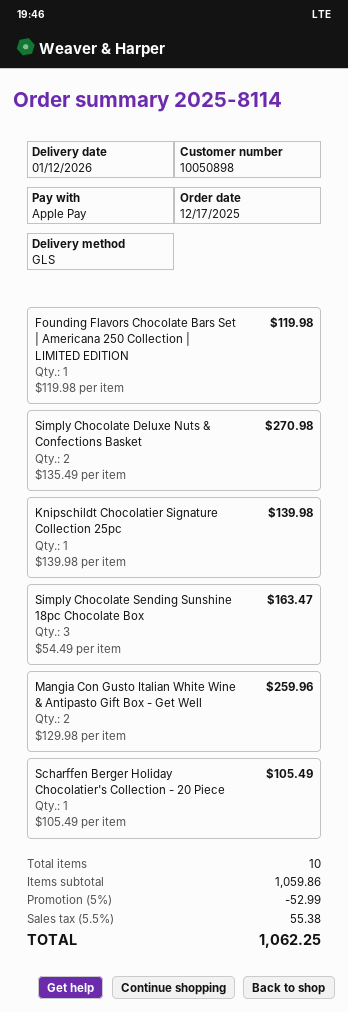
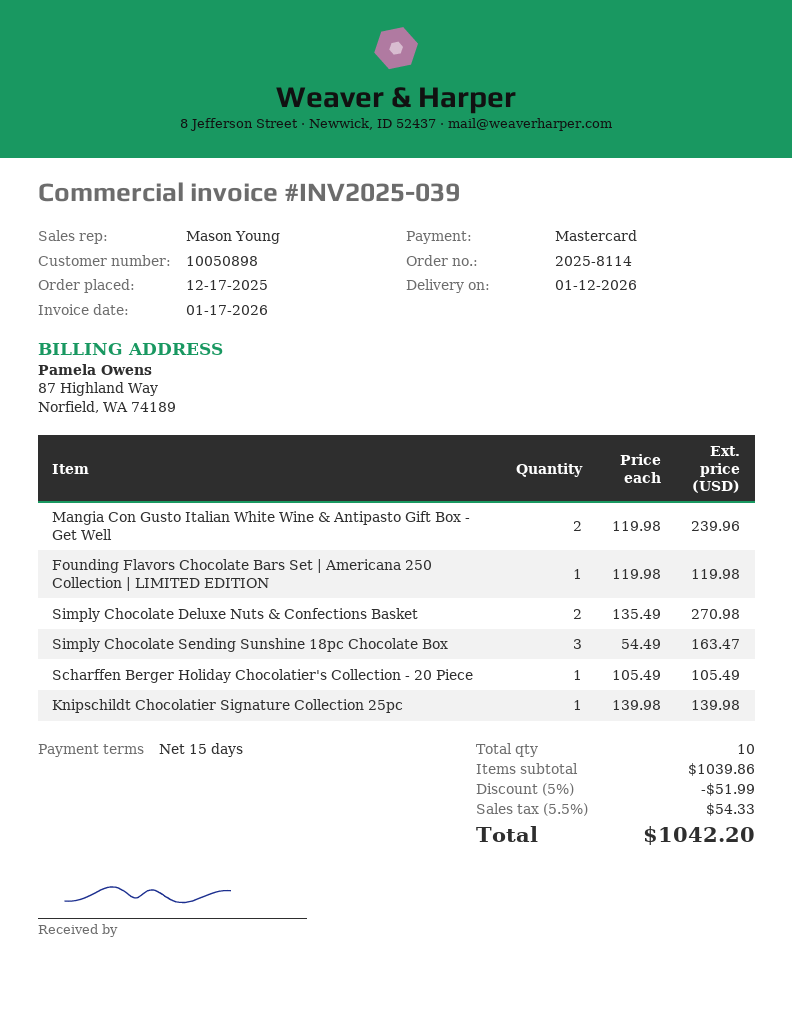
payment method: Apple Pay -> Mastercard
Mangia Con Gusto Italian White Wine & Antipasto Gift Box - Get Well: 2 x 129.98 = 259.96 -> 2 x 119.98 = 239.96
subtotal: 1059.86 -> 1039.86
discount: 5% = 52.99 -> 5% = 51.99
tax: 5.5% = 55.38 -> 5.5% = 54.33
total: 1062.25 -> 1042.20

